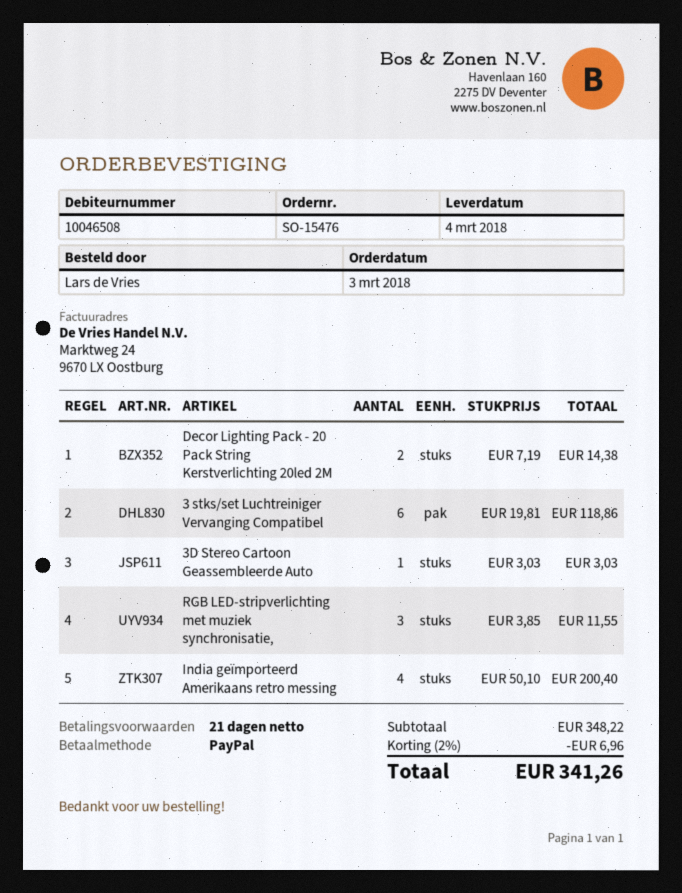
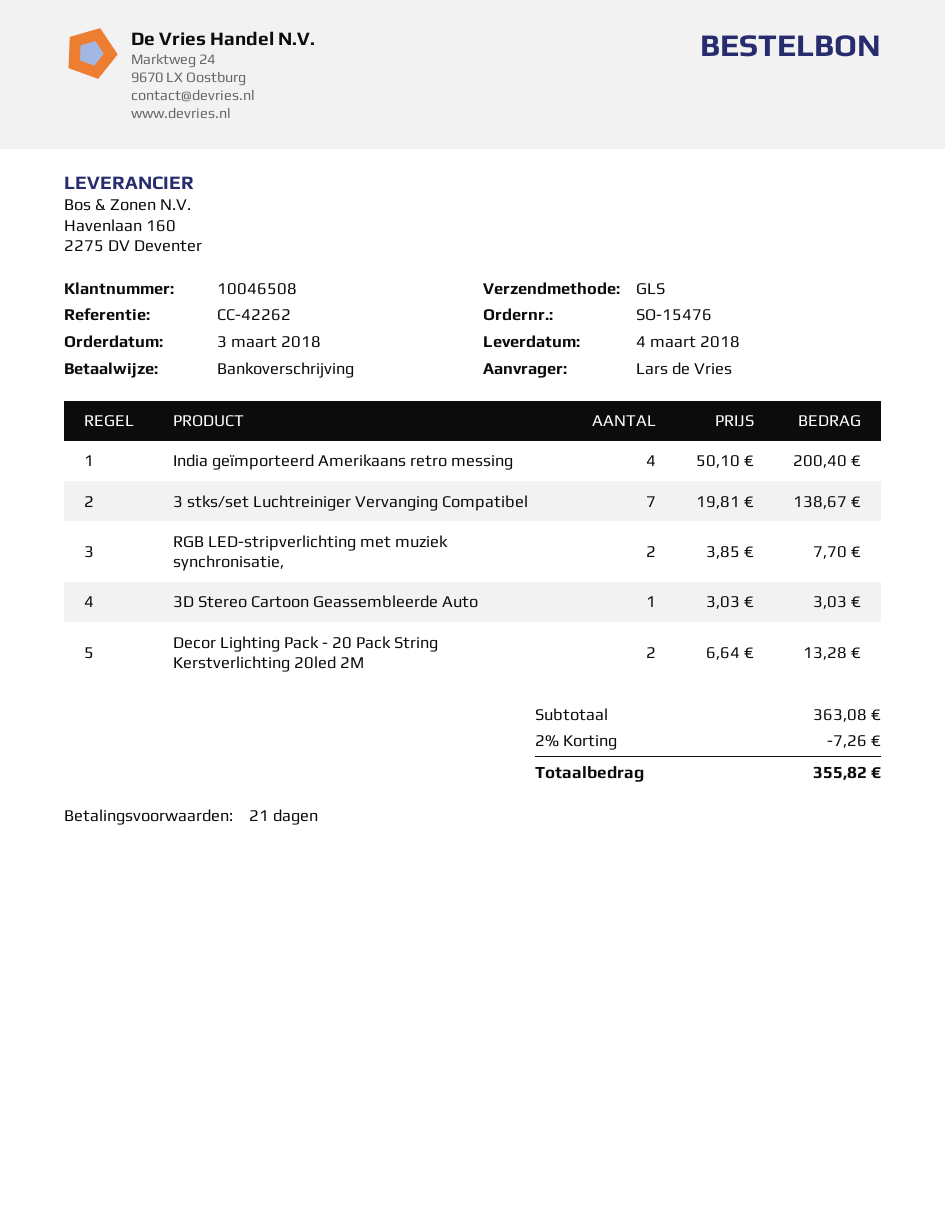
payment method: PayPal -> bank transfer
Decor Lighting Pack - 20 Pack String Kerstverlichting 20led 2M: 2 x 7.19 = 14.38 -> 2 x 6.64 = 13.28
3 stks/set Luchtreiniger Vervanging Compatibel: 6 x 19.81 = 118.86 -> 7 x 19.81 = 138.67
RGB LED-stripverlichting met muziek synchronisatie,: 3 x 3.85 = 11.55 -> 2 x 3.85 = 7.70
subtotal: 348.22 -> 363.08
discount: 2% = 6.96 -> 2% = 7.26
total: 341.26 -> 355.82

